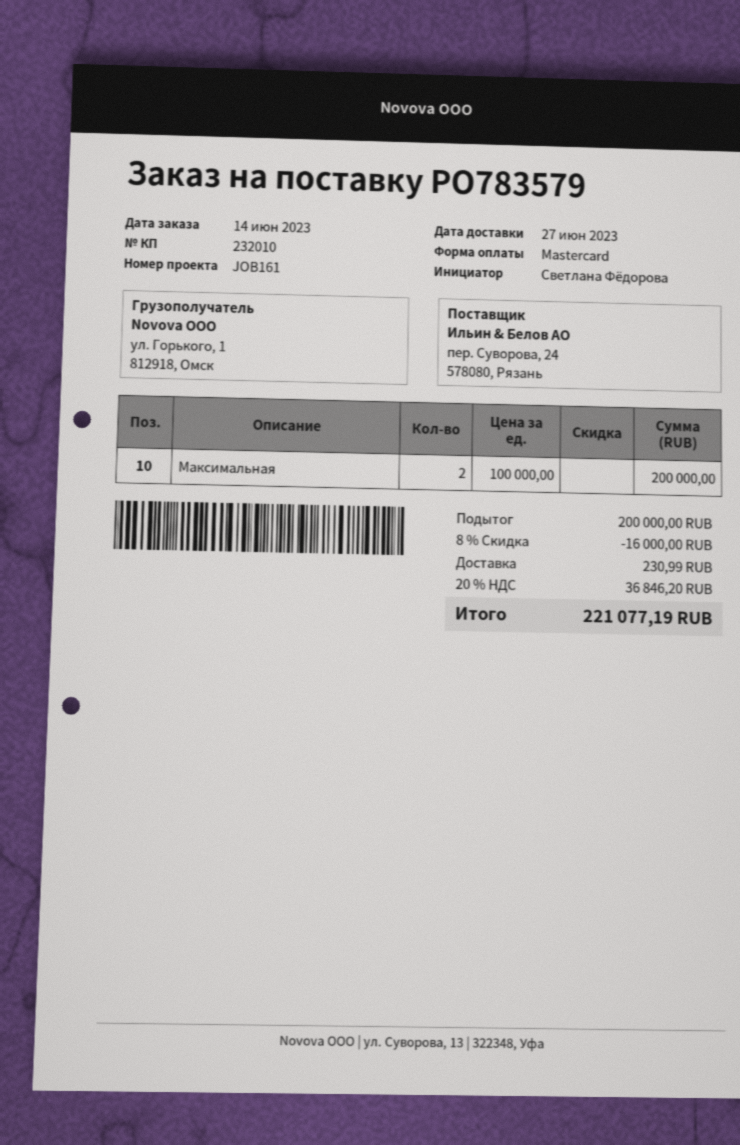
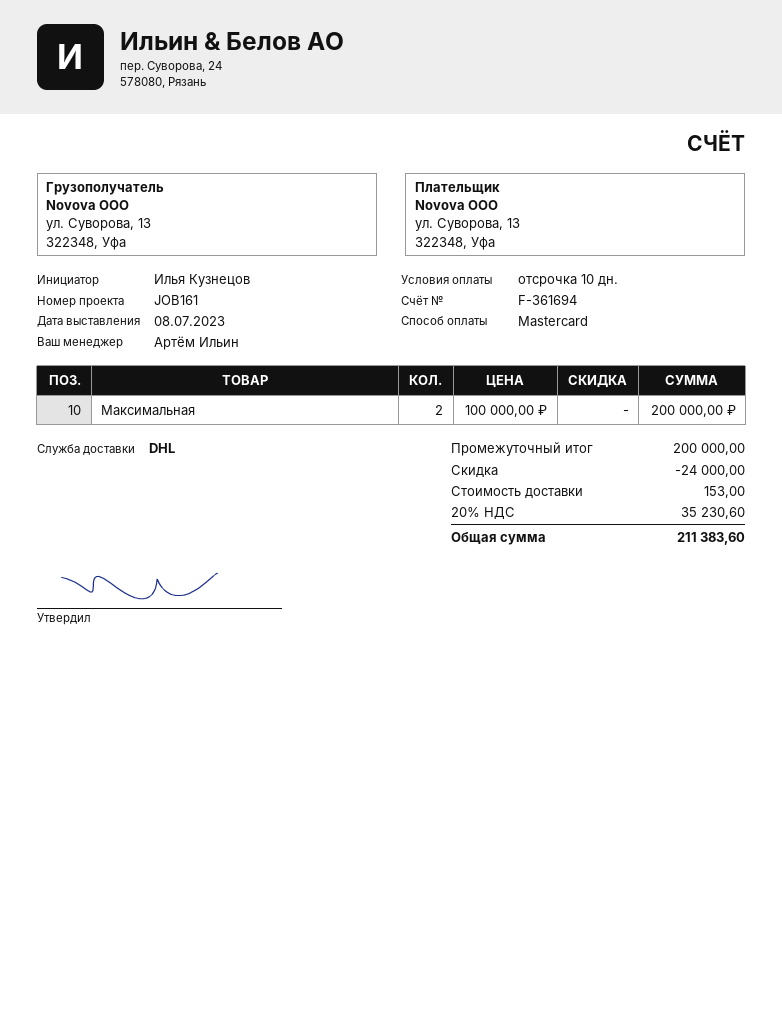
ordered by: Светлана Фёдорова -> Илья Кузнецов
ship to: ул. Горького, 1, 812918, Омск -> ул. Суворова, 13, 322348, Уфа
discount: 16000.00 -> 24000.00
shipping: 230.99 -> 153.00
tax: 20% = 36846.20 -> 20% = 35230.60
total: 221077.19 -> 211383.60

